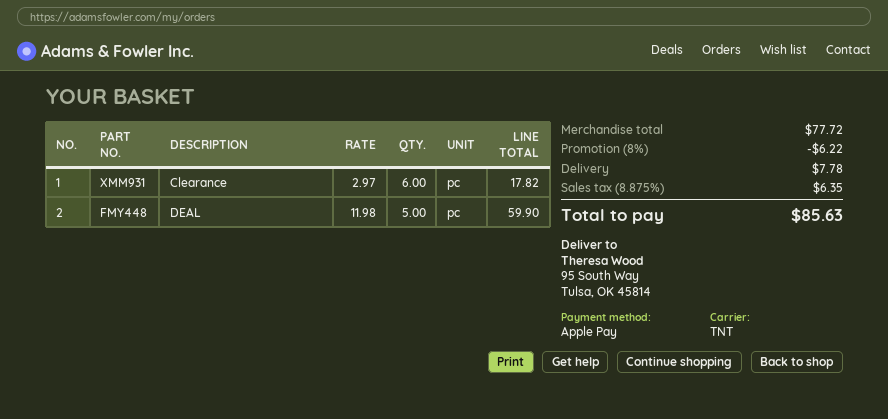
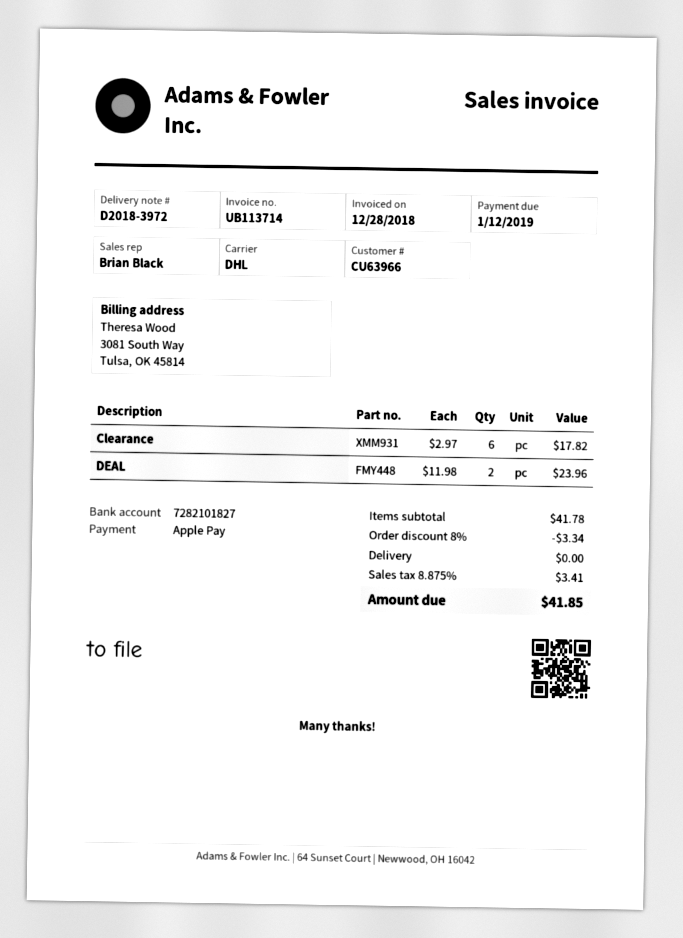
shipping method: TNT -> DHL
DEAL: 5 x 11.98 = 59.90 -> 2 x 11.98 = 23.96
subtotal: 77.72 -> 41.78
discount: 8% = 6.22 -> 8% = 3.34
shipping: 7.78 -> 0.00
tax: 8.875% = 6.35 -> 8.875% = 3.41
total: 85.63 -> 41.85

